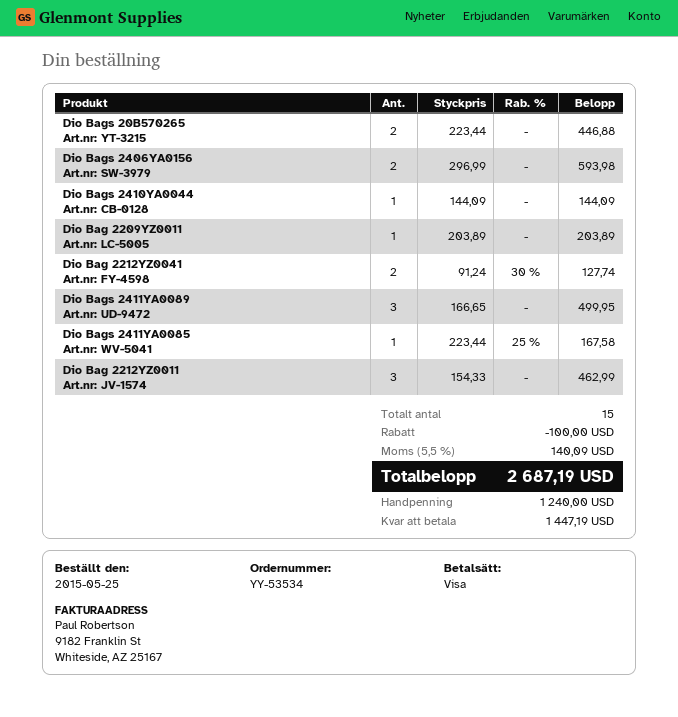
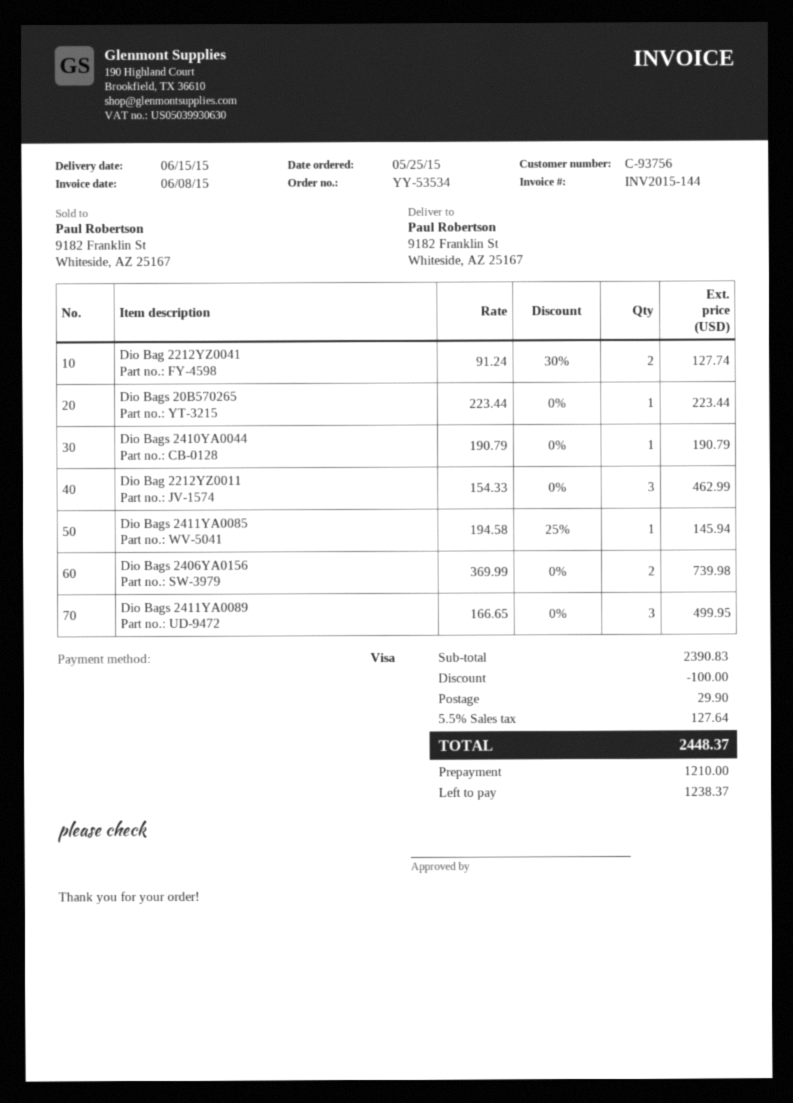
Dio Bags 20B570265: 2 x 223.44 = 446.88 -> 1 x 223.44 = 223.44
Dio Bags 2406YA0156: 2 x 296.99 = 593.98 -> 2 x 369.99 = 739.98
Dio Bags 2410YA0044: 1 x 144.09 = 144.09 -> 1 x 190.79 = 190.79
Dio Bag 2209YZ0011: 1 x 203.89 = 203.89 -> none
Dio Bags 2411YA0085: 1 x 223.44 - 25% = 167.58 -> 1 x 194.58 - 25% = 145.94
shipping: none -> 29.90
tax: 5.5% = 140.09 -> 5.5% = 127.64
total: 2687.19 -> 2448.37
deposit: 1240.00 -> 1210.00
balance: 1447.19 -> 1238.37

